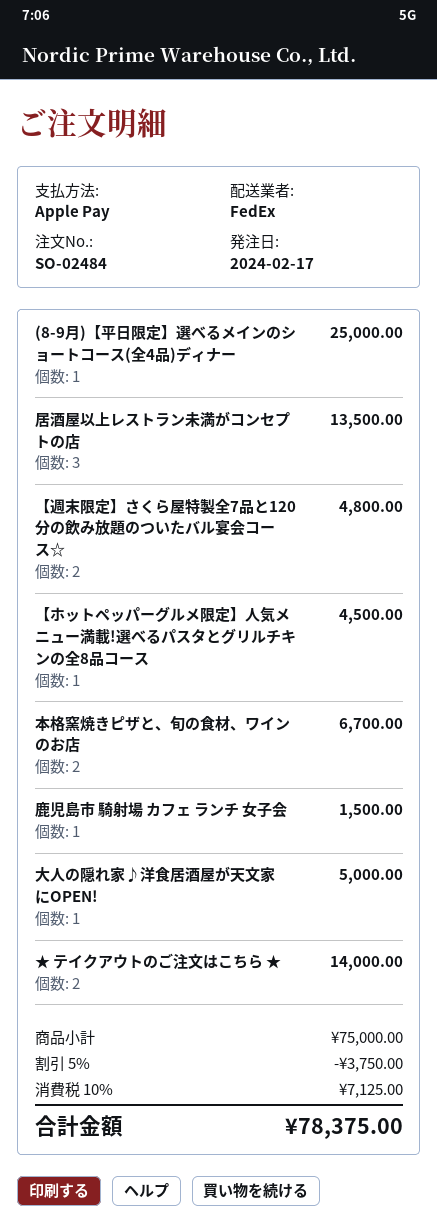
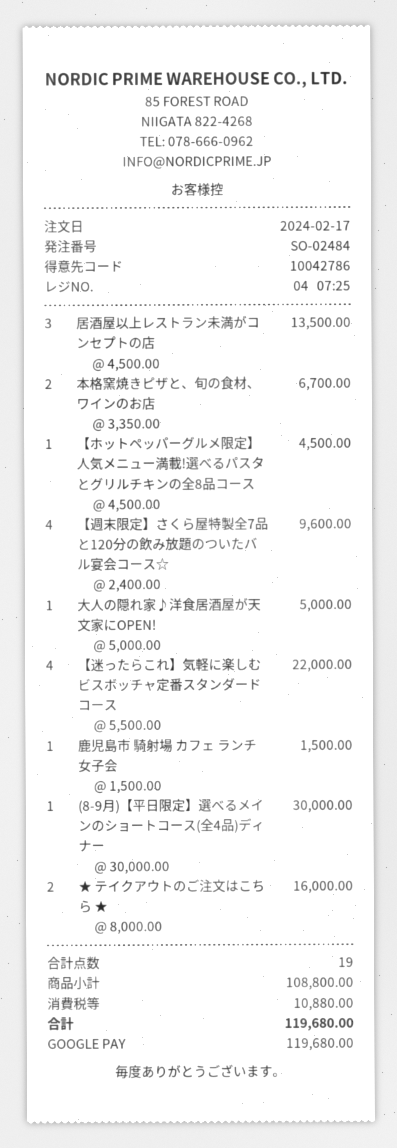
payment method: Apple Pay -> Google Pay
(8-9月)【平日限定】選べるメインのショートコース(全4品)ディナー: 1 for 25000.00 -> 1 for 30000.00
【週末限定】さくら屋特製全7品と120分の飲み放題のついたバル宴会コース☆: 2 for 4800.00 -> 4 for 9600.00
★ テイクアウトのご注文はこちら ★: 2 for 14000.00 -> 2 for 16000.00
【迷ったらこれ】気軽に楽しむ ビスボッチャ定番スタンダードコース: none -> 4 for 22000.00
subtotal: 75000.00 -> 108800.00
discount: 5% = 3750.00 -> none
tax: 7125.00 -> 10880.00
total: 78375.00 -> 119680.00

